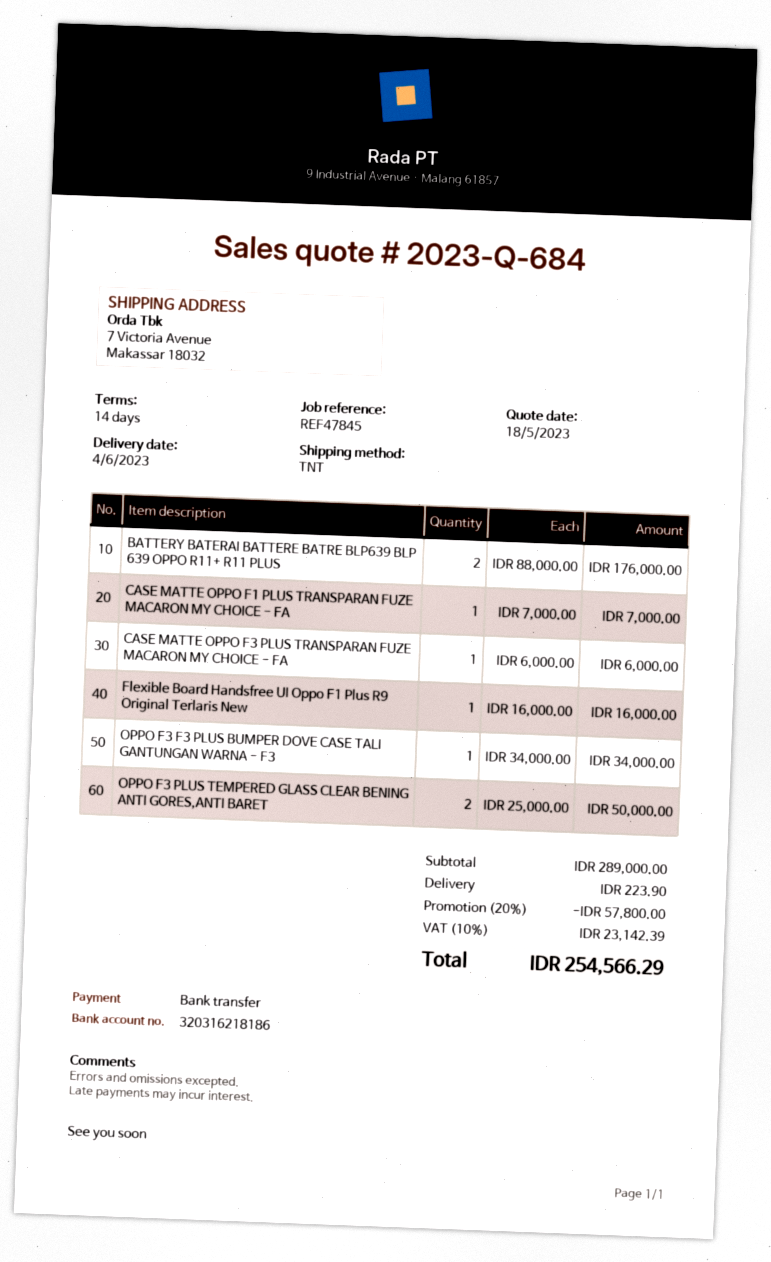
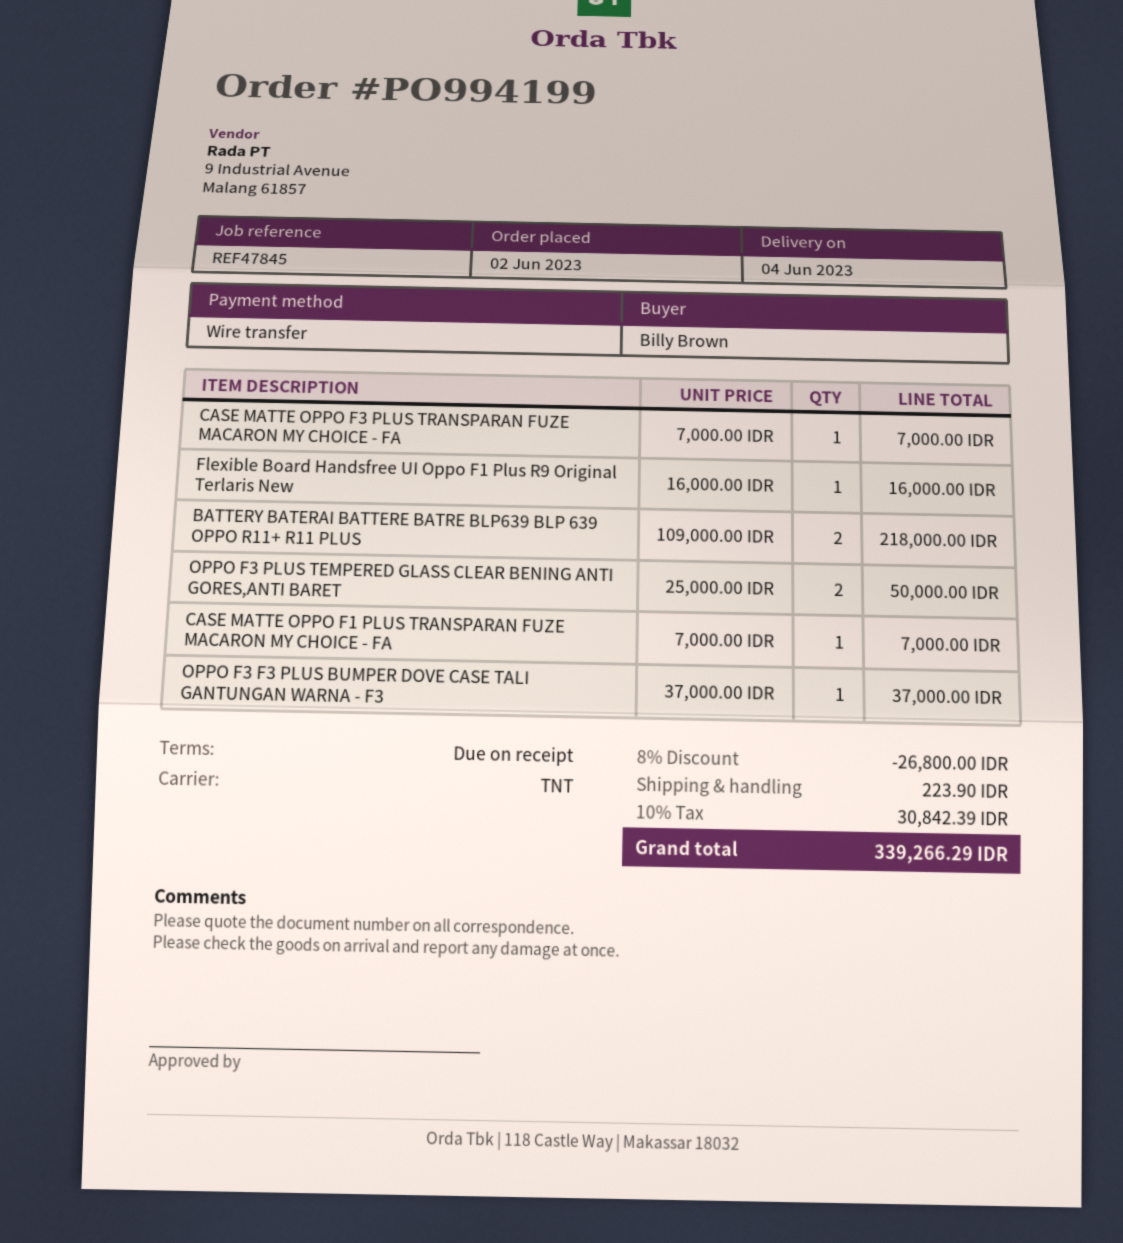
payment terms: 14 days -> on receipt
BATTERY BATERAI BATTERE BATRE BLP639 BLP 639 OPPO R11+ R11 PLUS: 2 x 88000.00 = 176000.00 -> 2 x 109000.00 = 218000.00
CASE MATTE OPPO F3 PLUS TRANSPARAN FUZE MACARON MY CHOICE - FA: 1 x 6000.00 = 6000.00 -> 1 x 7000.00 = 7000.00
OPPO F3 F3 PLUS BUMPER DOVE CASE TALI GANTUNGAN WARNA - F3: 1 x 34000.00 = 34000.00 -> 1 x 37000.00 = 37000.00
discount: 20% = 57800.00 -> 8% = 26800.00
tax: 10% = 23142.39 -> 10% = 30842.39
total: 254566.29 -> 339266.29

